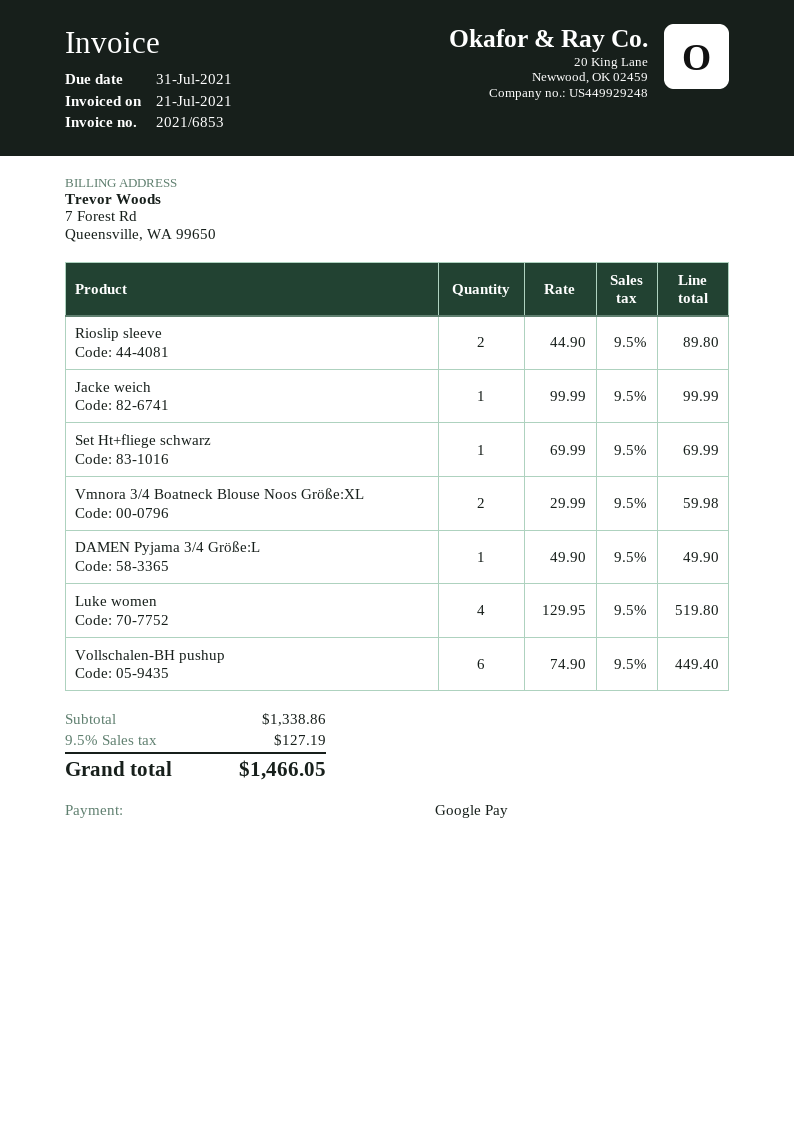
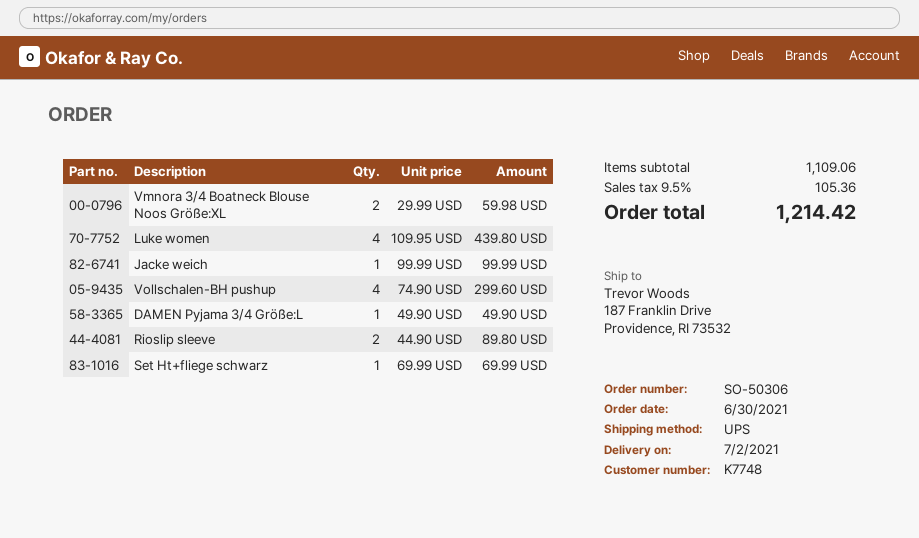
Luke women: 4 x 129.95 = 519.80 -> 4 x 109.95 = 439.80
Vollschalen-BH pushup: 6 x 74.90 = 449.40 -> 4 x 74.90 = 299.60
subtotal: 1338.86 -> 1109.06
tax: 9.5% = 127.19 -> 9.5% = 105.36
total: 1466.05 -> 1214.42

